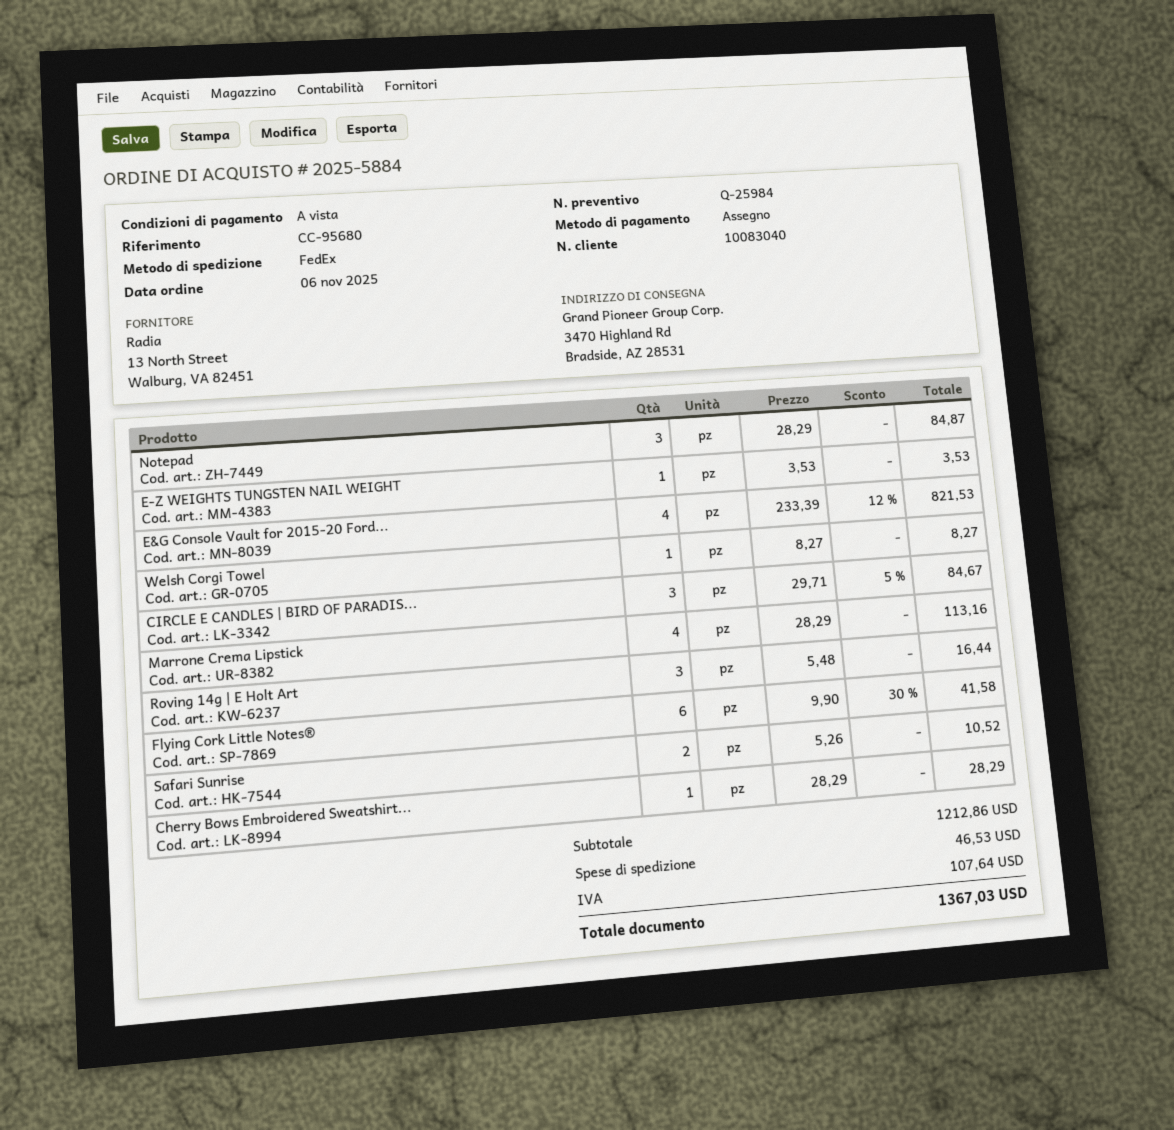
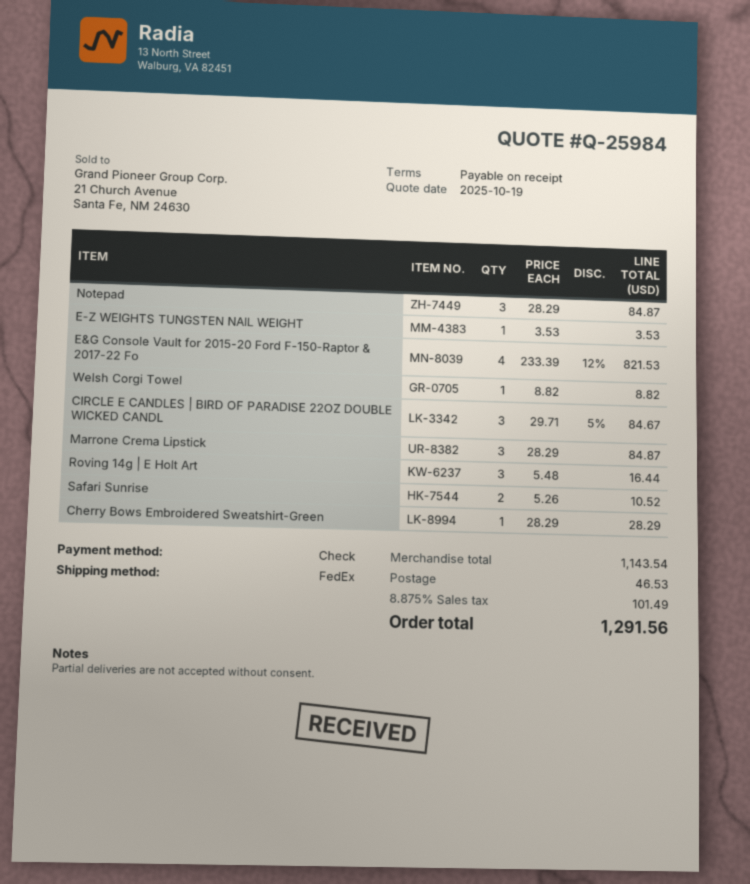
Welsh Corgi Towel: 1 x 8.27 = 8.27 -> 1 x 8.82 = 8.82
Marrone Crema Lipstick: 4 x 28.29 = 113.16 -> 3 x 28.29 = 84.87
Flying Cork Little Notes®: 6 x 9.90 - 30% = 41.58 -> none
subtotal: 1212.86 -> 1143.54
tax: 107.64 -> 101.49
total: 1367.03 -> 1291.56

